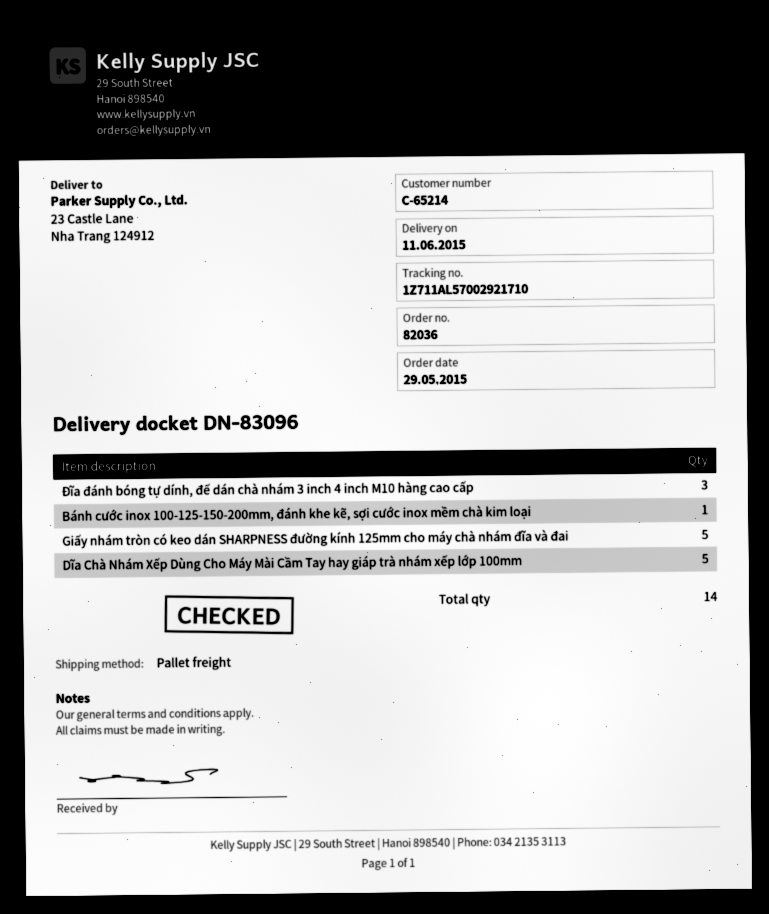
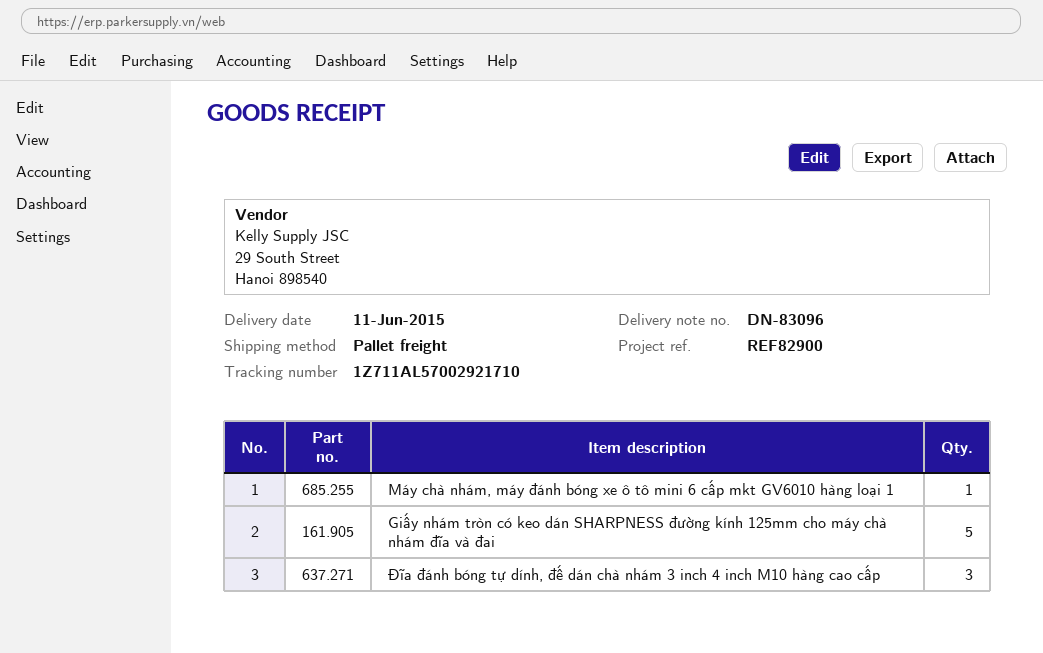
Bánh cước inox 100-125-150-200mm, đánh khe kẽ, sợi cước inox mềm chà kim loại: 1 -> none
Dĩa Chà Nhám Xếp Dùng Cho Máy Mài Cầm Tay hay giáp trà nhám xếp lớp 100mm: 5 -> none
Máy chà nhám, máy đánh bóng xe ô tô mini 6 cấp mkt GV6010 hàng loại 1: none -> 1

